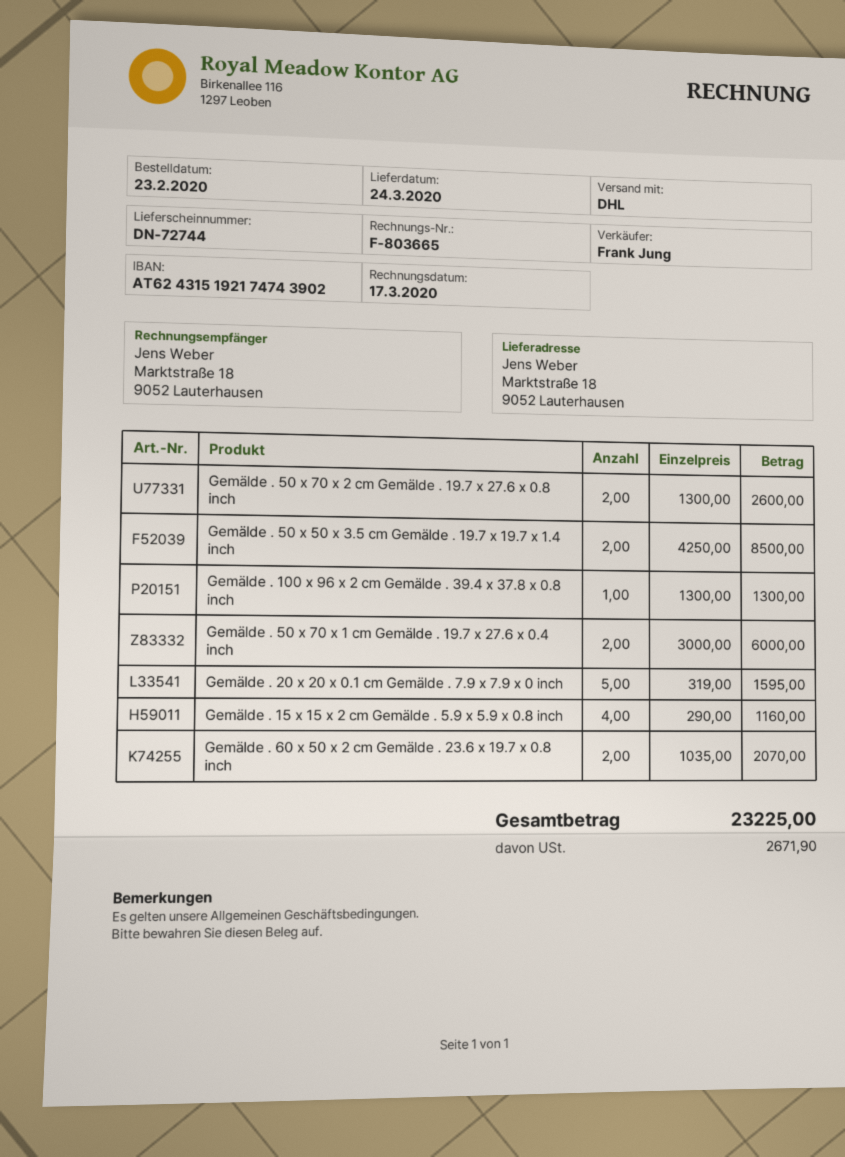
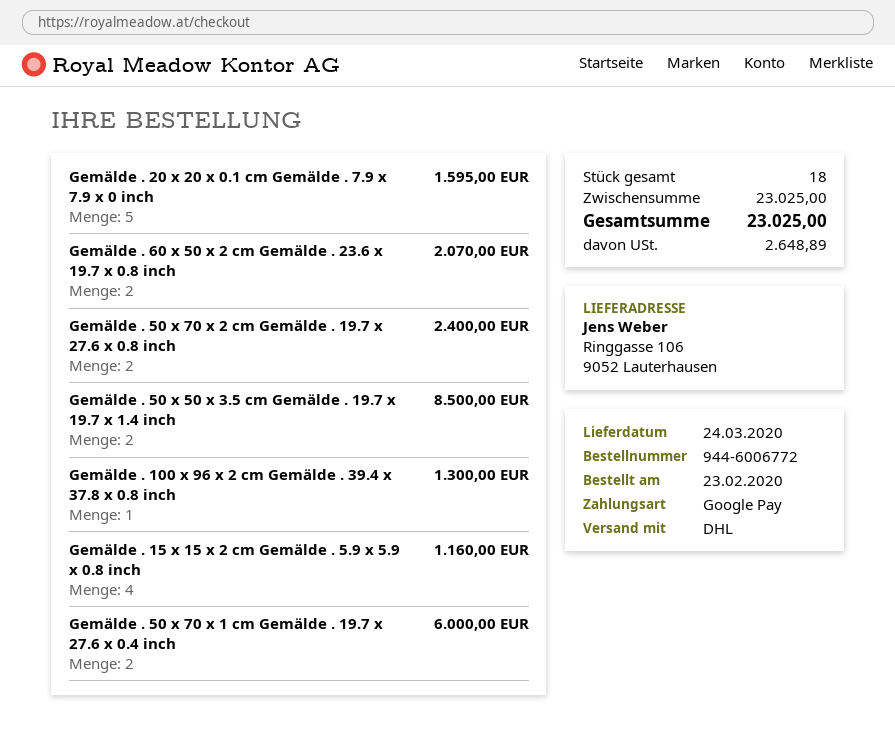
ship to: Marktstraße 18, 9052 Lauterhausen -> Ringgasse 106, 9052 Lauterhausen
Gemälde . 50 x 70 x 2 cm Gemälde . 19.7 x 27.6 x 0.8 inch: 2 for 2600.00 -> 2 for 2400.00
tax: 2671.90 -> 2648.89
total: 23225.00 -> 23025.00

